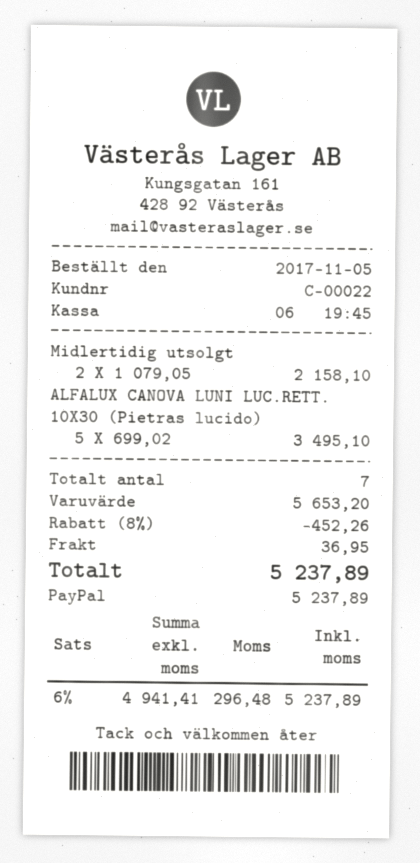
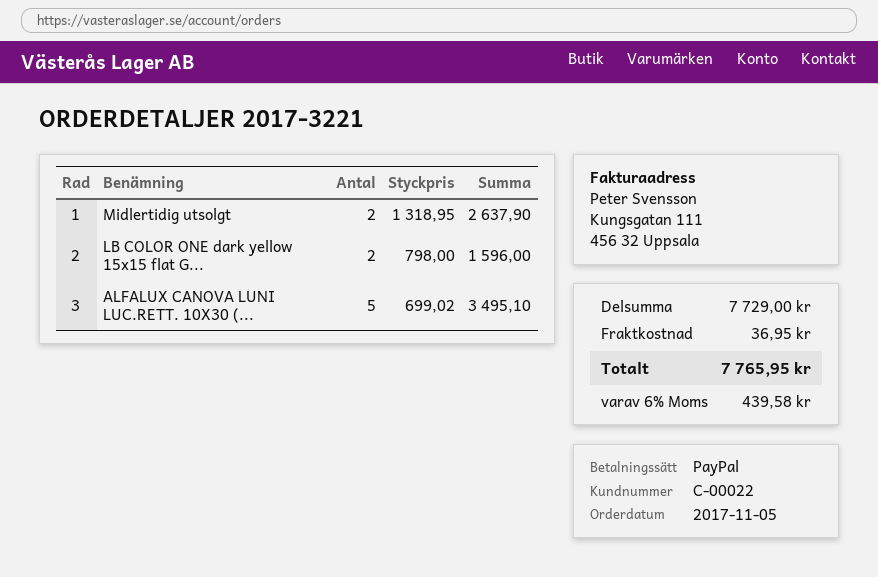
Midlertidig utsolgt: 2 x 1079.05 = 2158.10 -> 2 x 1318.95 = 2637.90
LB COLOR ONE dark yellow 15x15 flat G...: none -> 2 x 798.00 = 1596.00
subtotal: 5653.20 -> 7729.00
discount: 8% = 452.26 -> none
tax: 6% = 296.48 -> 6% = 439.58
total: 5237.89 -> 7765.95

